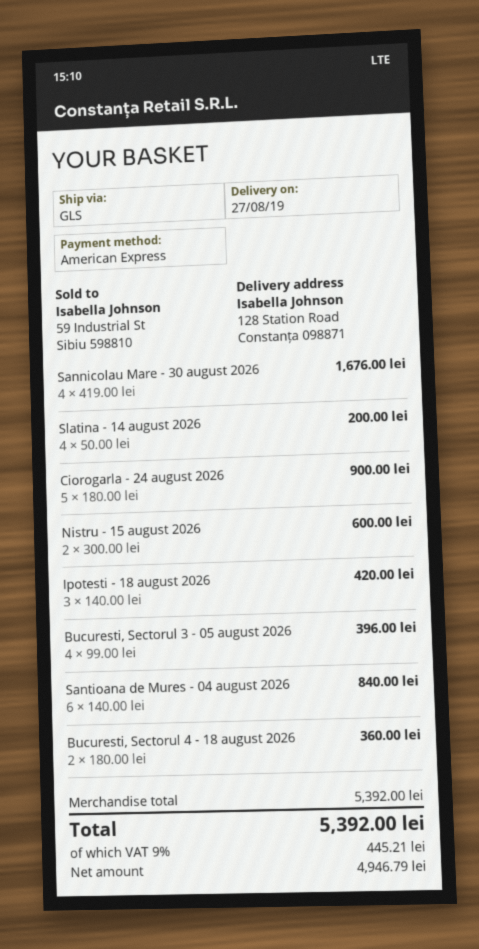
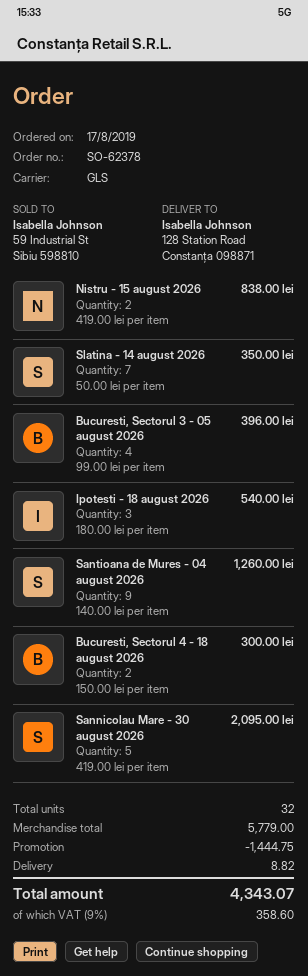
Sannicolau Mare - 30 august 2026: 4 x 419.00 = 1676.00 -> 5 x 419.00 = 2095.00
Slatina - 14 august 2026: 4 x 50.00 = 200.00 -> 7 x 50.00 = 350.00
Ciorogarla - 24 august 2026: 5 x 180.00 = 900.00 -> none
Nistru - 15 august 2026: 2 x 300.00 = 600.00 -> 2 x 419.00 = 838.00
Ipotesti - 18 august 2026: 3 x 140.00 = 420.00 -> 3 x 180.00 = 540.00
Santioana de Mures - 04 august 2026: 6 x 140.00 = 840.00 -> 9 x 140.00 = 1260.00
Bucuresti, Sectorul 4 - 18 august 2026: 2 x 180.00 = 360.00 -> 2 x 150.00 = 300.00
subtotal: 5392.00 -> 5779.00
discount: none -> 1444.75
shipping: none -> 8.82
tax: 9% = 445.21 -> 9% = 358.60
total: 5392.00 -> 4343.07

